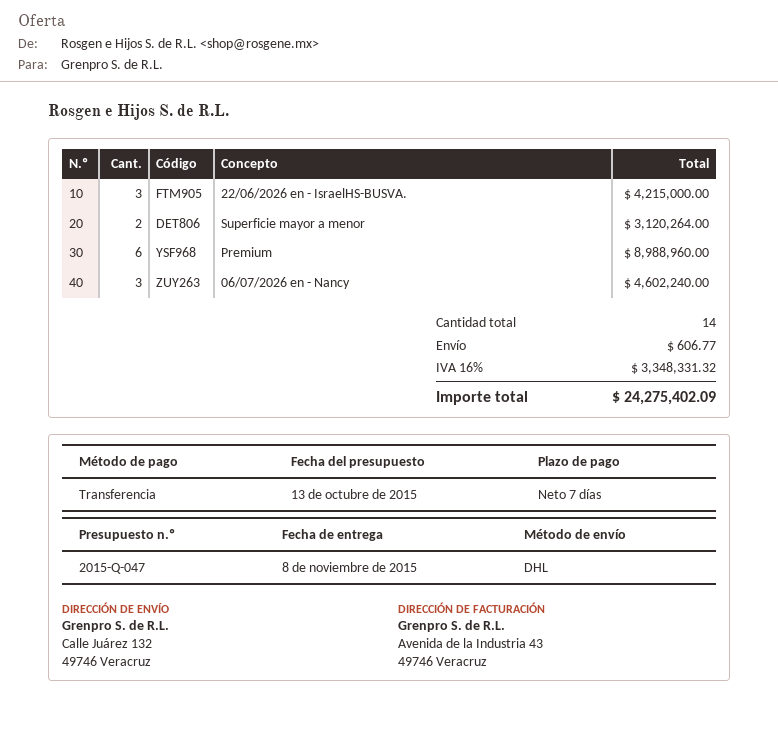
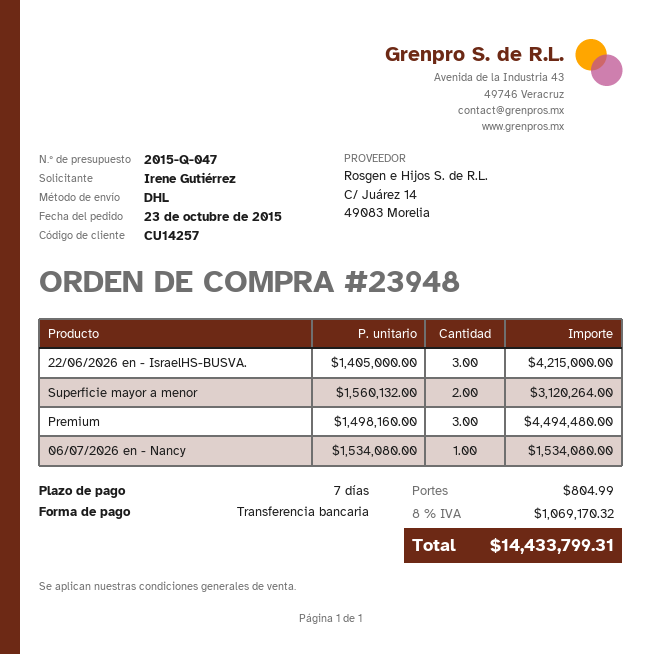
Premium: 6 for 8988960.00 -> 3 for 4494480.00
06/07/2026 en - Nancy: 3 for 4602240.00 -> 1 for 1534080.00
shipping: 606.77 -> 804.99
tax: 16% = 3348331.32 -> 8% = 1069170.32
total: 24275402.09 -> 14433799.31

